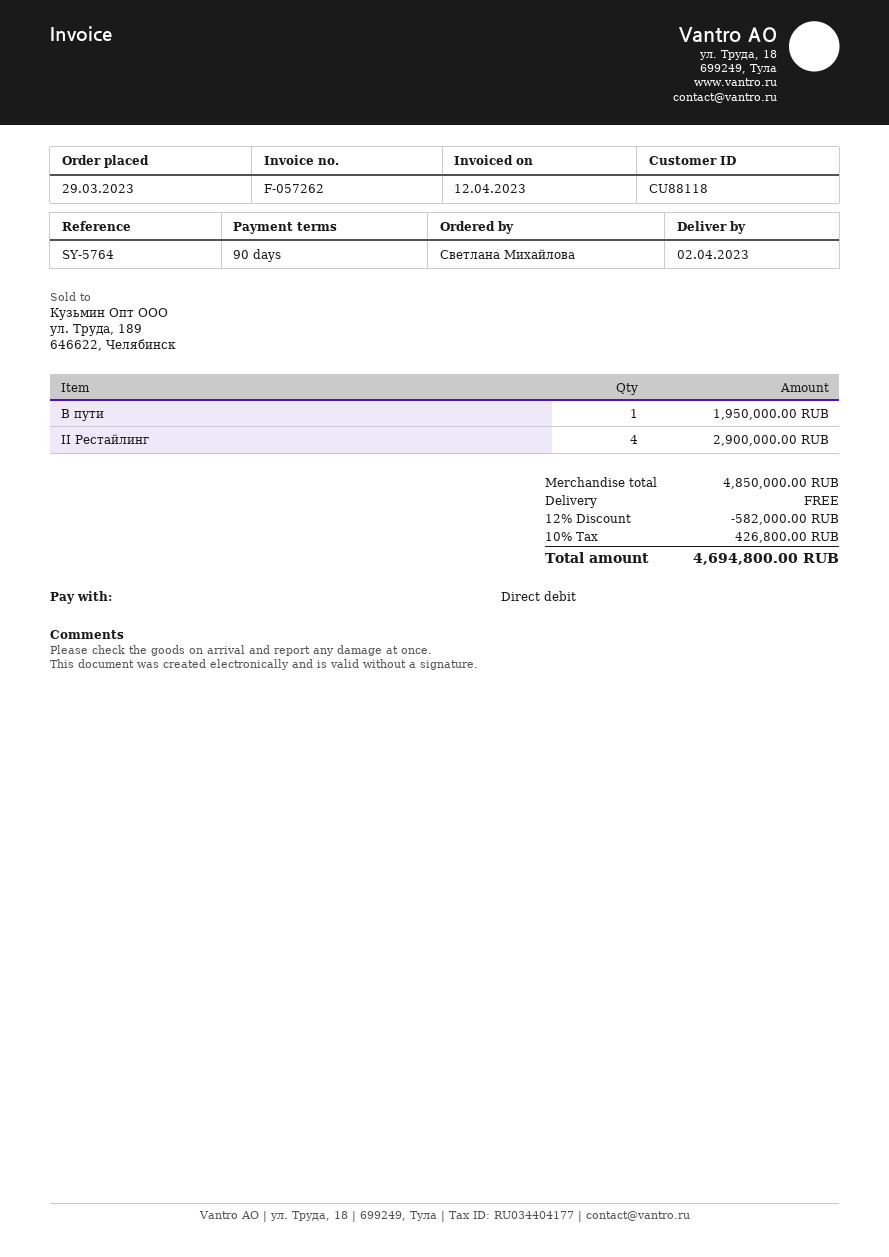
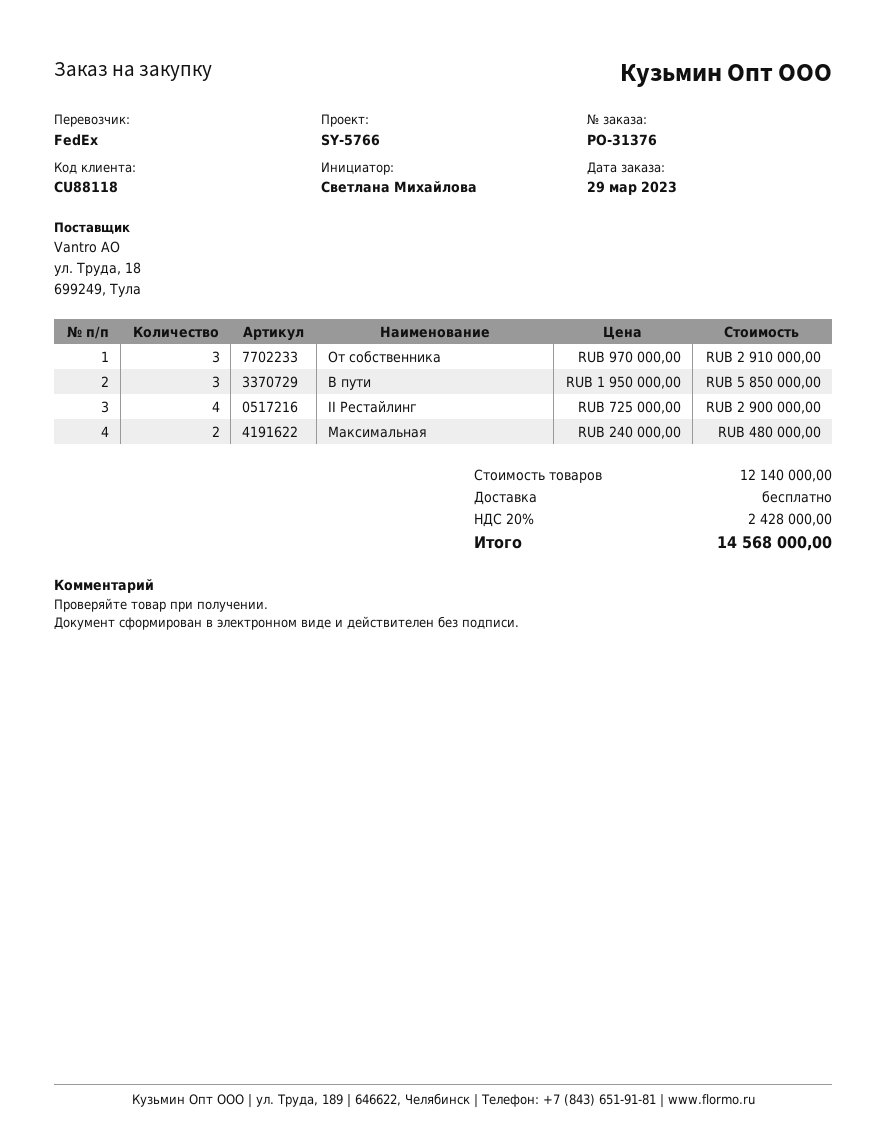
reference: SY-5764 -> SY-5766
В пути: 1 for 1950000.00 -> 3 for 5850000.00
От собственника: none -> 3 for 2910000.00
Максимальная: none -> 2 for 480000.00
subtotal: 4850000.00 -> 12140000.00
discount: 12% = 582000.00 -> none
tax: 10% = 426800.00 -> 20% = 2428000.00
total: 4694800.00 -> 14568000.00

